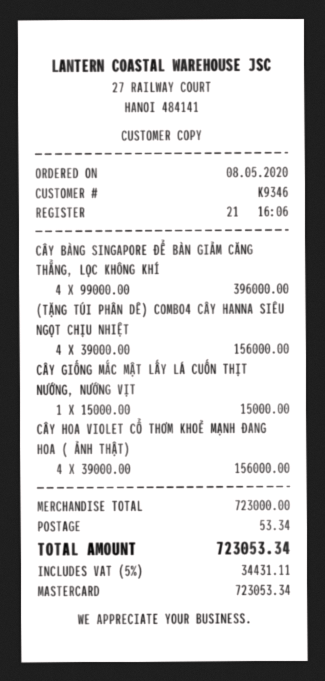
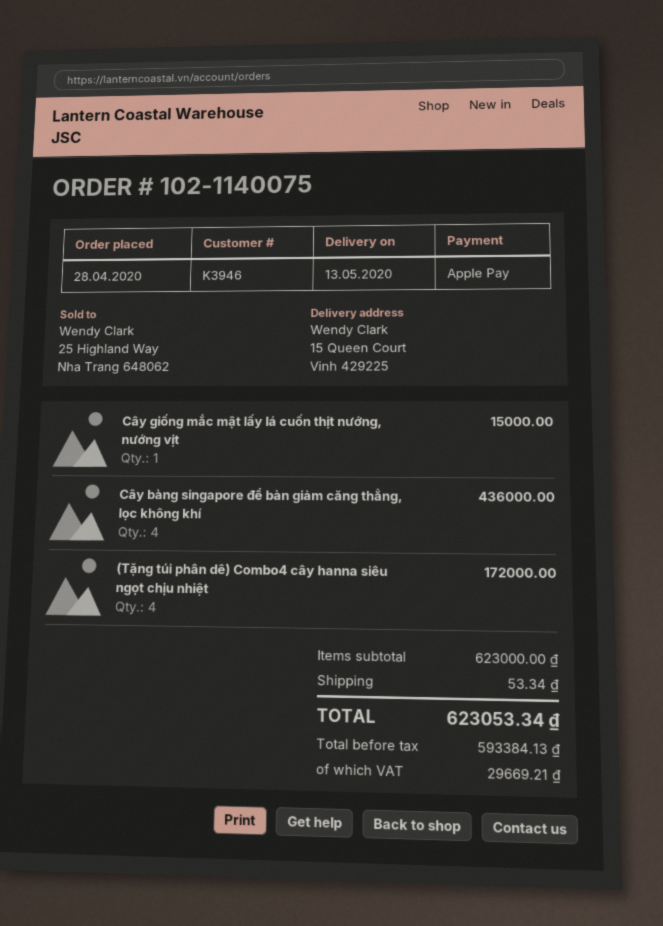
order date: 2020-05-08 -> 2020-04-28
customer number: K9346 -> K3946
payment method: Mastercard -> Apple Pay
CÂY BÀNG SINGAPORE ĐỂ BÀN GIẢM CĂNG THẲNG, LỌC KHÔNG KHÍ: 4 for 396000.00 -> 4 for 436000.00
(TẶNG TÚI PHÂN DÊ) COMBO4 CÂY HANNA SIÊU NGỌT CHỊU NHIỆT: 4 for 156000.00 -> 4 for 172000.00
CÂY HOA VIOLET CỔ THƠM KHOẺ MẠNH ĐANG HOA ( ẢNH THẬT): 4 for 156000.00 -> none
subtotal: 723000.00 -> 623000.00
tax: 34431.11 -> 29669.21
total: 723053.34 -> 623053.34

